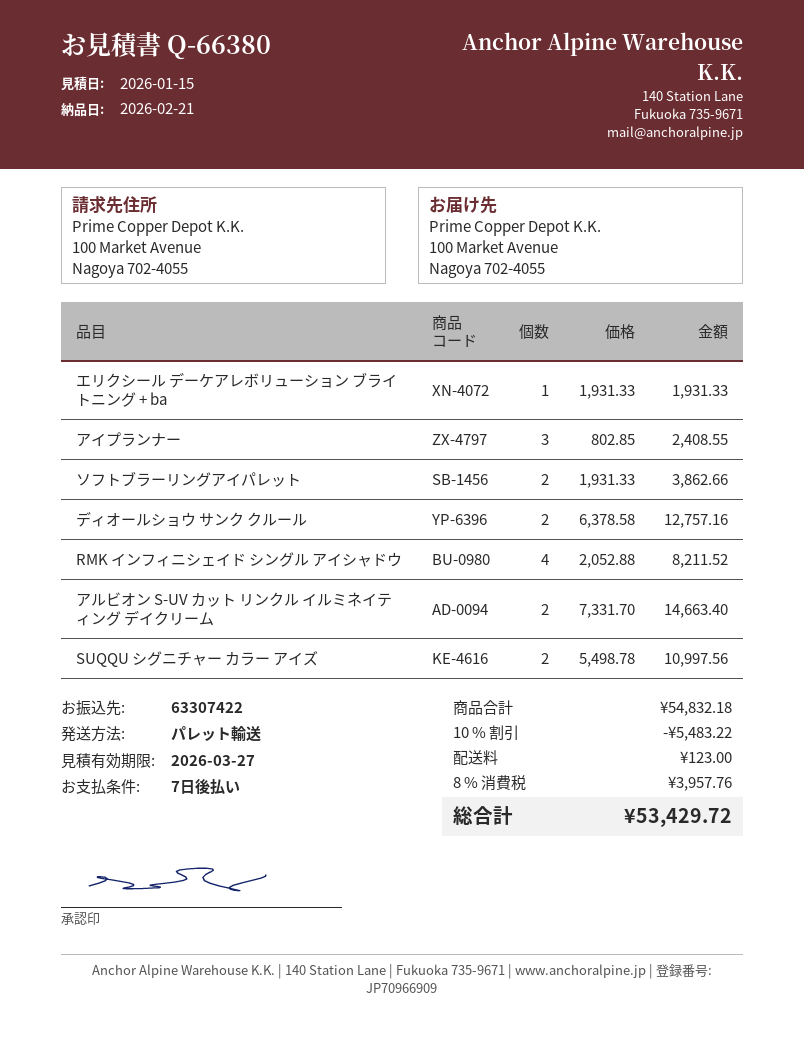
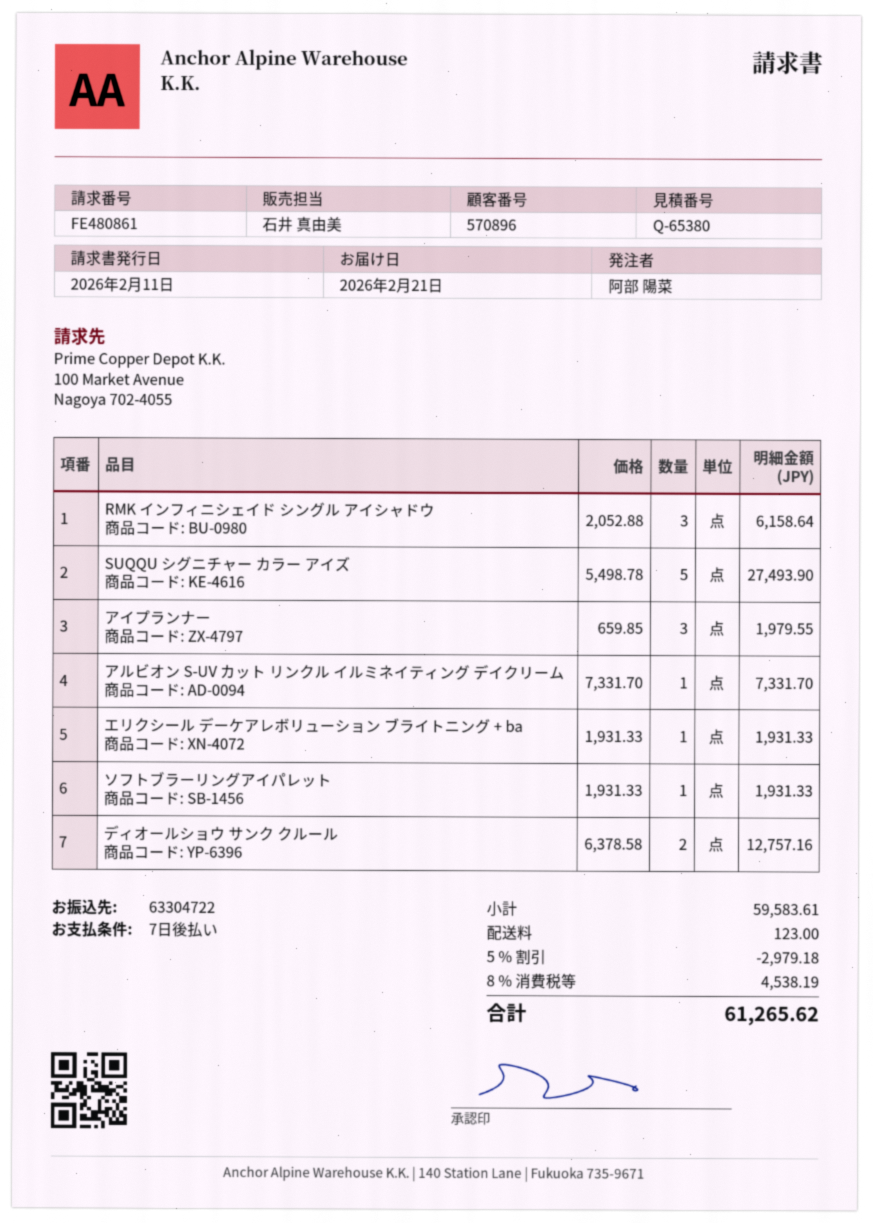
quote number: Q-66380 -> Q-65380
bank account: 63307422 -> 63304722
アイプランナー: 3 x 802.85 = 2408.55 -> 3 x 659.85 = 1979.55
ソフトブラーリングアイパレット: 2 x 1931.33 = 3862.66 -> 1 x 1931.33 = 1931.33
RMK インフィニシェイド シングル アイシャドウ: 4 x 2052.88 = 8211.52 -> 3 x 2052.88 = 6158.64
アルビオン S-UV カット リンクル イルミネイティング デイクリーム: 2 x 7331.70 = 14663.40 -> 1 x 7331.70 = 7331.70
SUQQU シグニチャー カラー アイズ: 2 x 5498.78 = 10997.56 -> 5 x 5498.78 = 27493.90
subtotal: 54832.18 -> 59583.61
discount: 10% = 5483.22 -> 5% = 2979.18
tax: 8% = 3957.76 -> 8% = 4538.19
total: 53429.72 -> 61265.62

